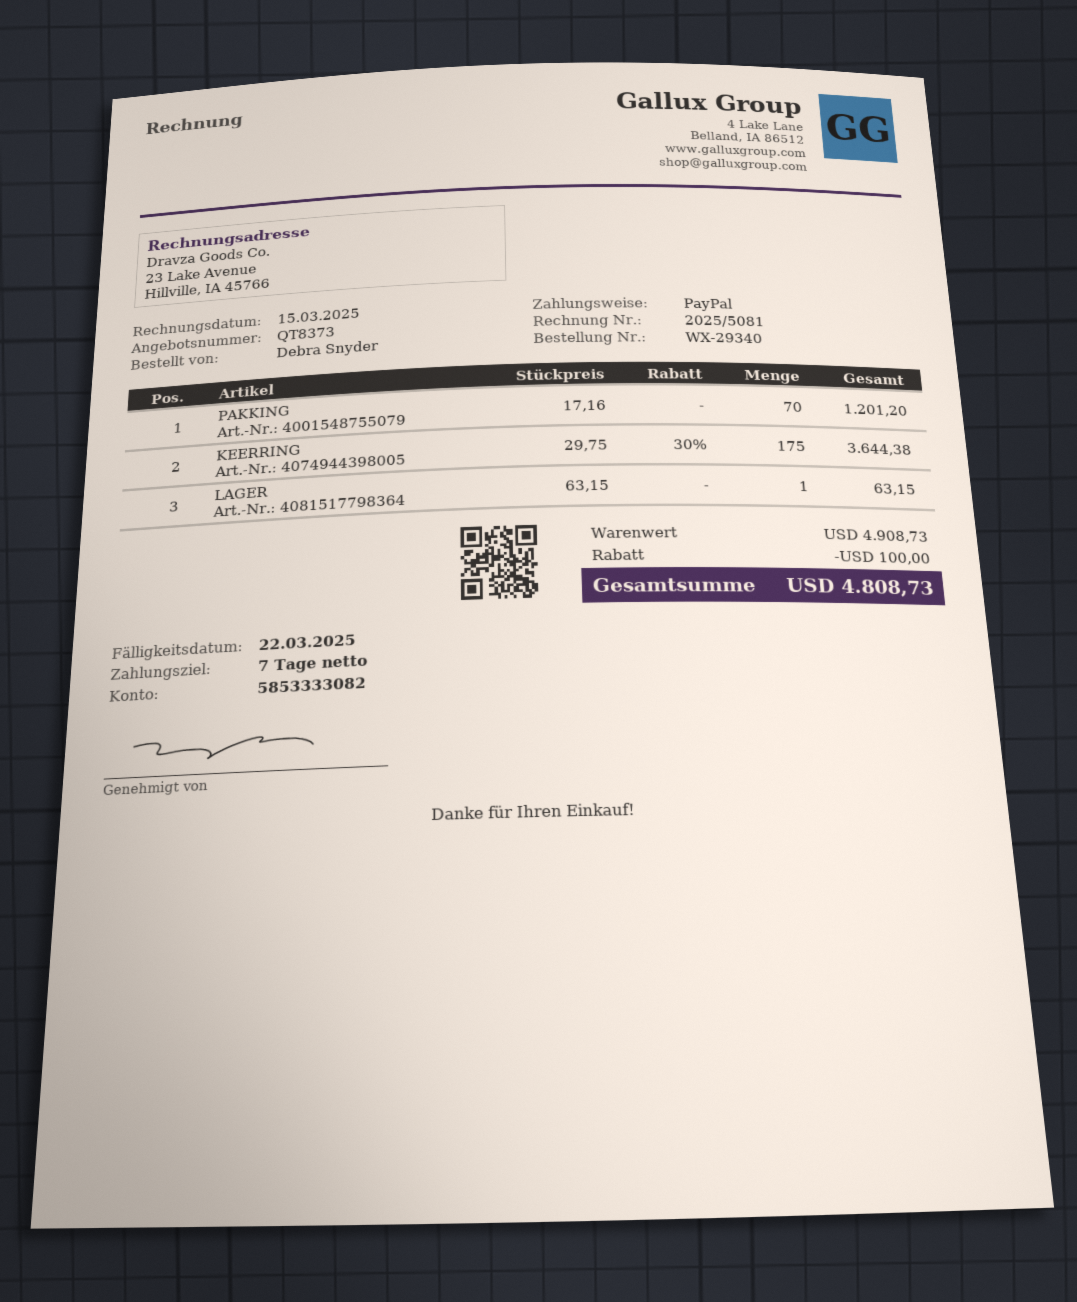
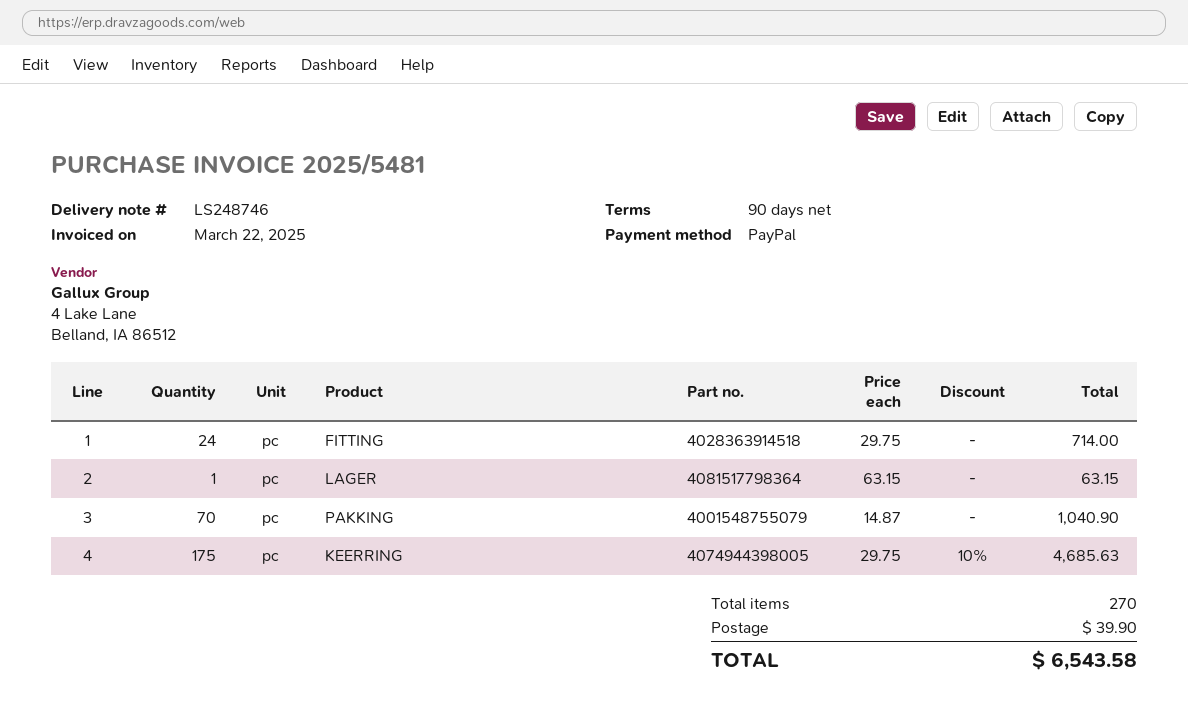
invoice number: 2025/5081 -> 2025/5481
invoice date: 2025-03-15 -> 2025-03-22
payment terms: 7 days -> 90 days
PAKKING: 70 x 17.16 = 1201.20 -> 70 x 14.87 = 1040.90
KEERRING: 175 x 29.75 - 30% = 3644.38 -> 175 x 29.75 - 10% = 4685.63
FITTING: none -> 24 x 29.75 = 714.00
discount: 100.00 -> none
shipping: none -> 39.90
total: 4808.73 -> 6543.58

